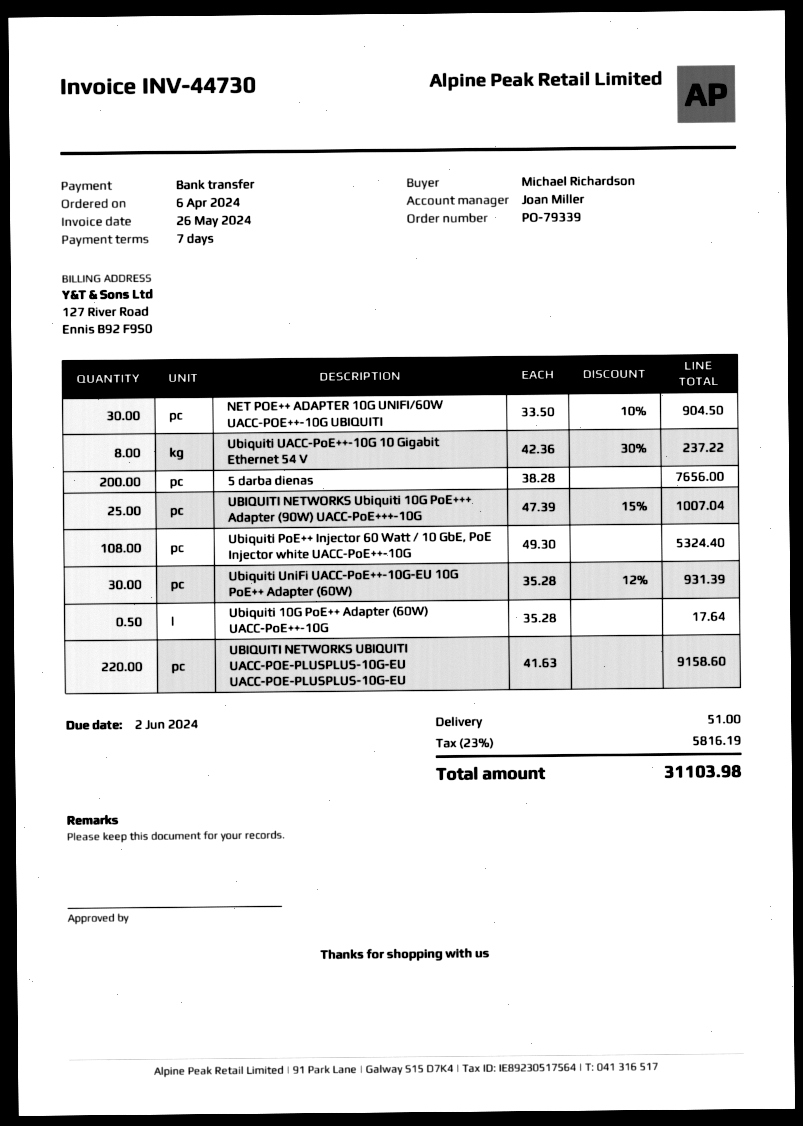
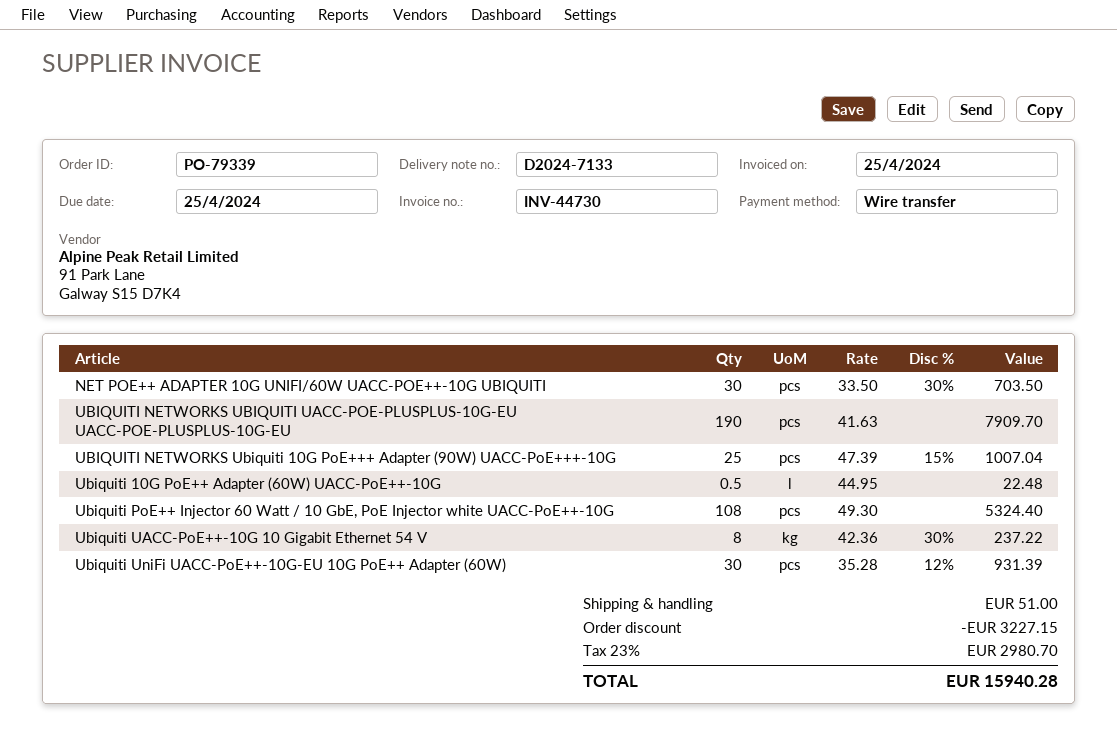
invoice date: 2024-05-26 -> 2024-04-25
due date: 2024-06-02 -> 2024-04-25
NET POE++ ADAPTER 10G UNIFI/60W UACC-POE++-10G UBIQUITI: 30 x 33.50 - 10% = 904.50 -> 30 x 33.50 - 30% = 703.50
5 darba dienas: 200 x 38.28 = 7656.00 -> none
Ubiquiti 10G PoE++ Adapter (60W) UACC-PoE++-10G: 0.5 x 35.28 = 17.64 -> 0.5 x 44.95 = 22.48
UBIQUITI NETWORKS UBIQUITI UACC-POE-PLUSPLUS-10G-EU UACC-POE-PLUSPLUS-10G-EU: 220 x 41.63 = 9158.60 -> 190 x 41.63 = 7909.70
discount: none -> 3227.15
tax: 23% = 5816.19 -> 23% = 2980.70
total: 31103.98 -> 15940.28

